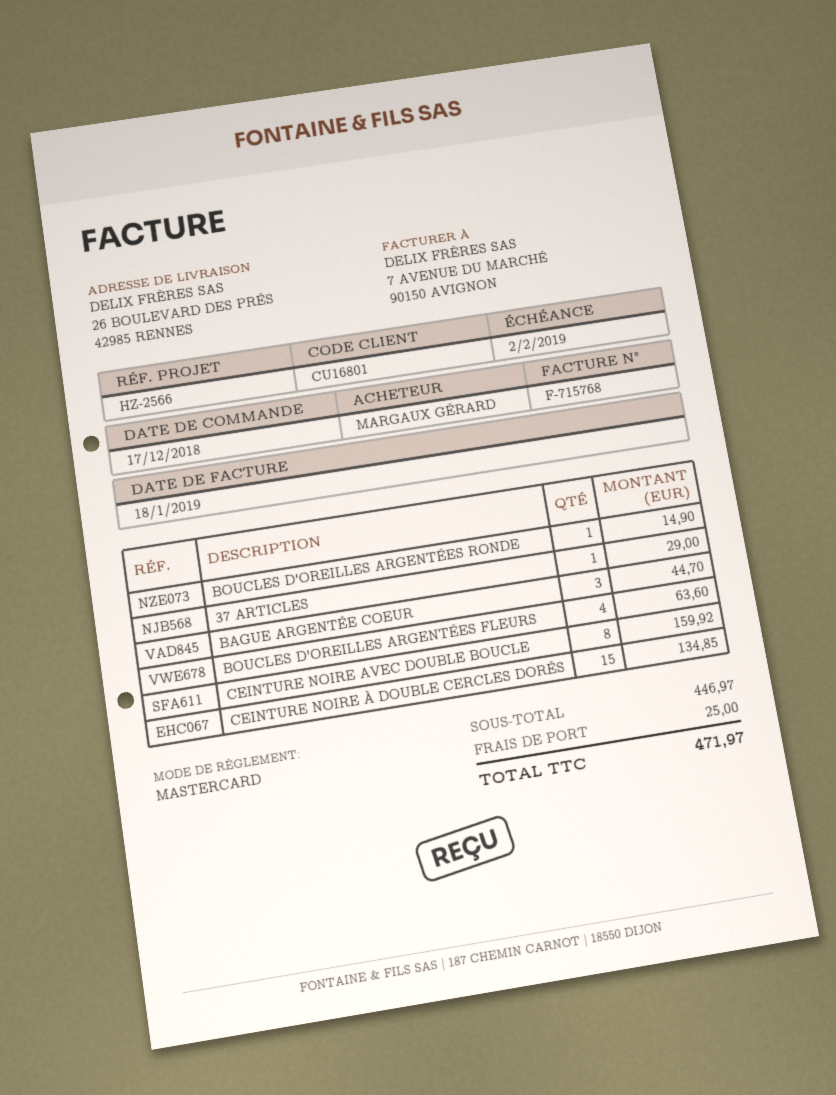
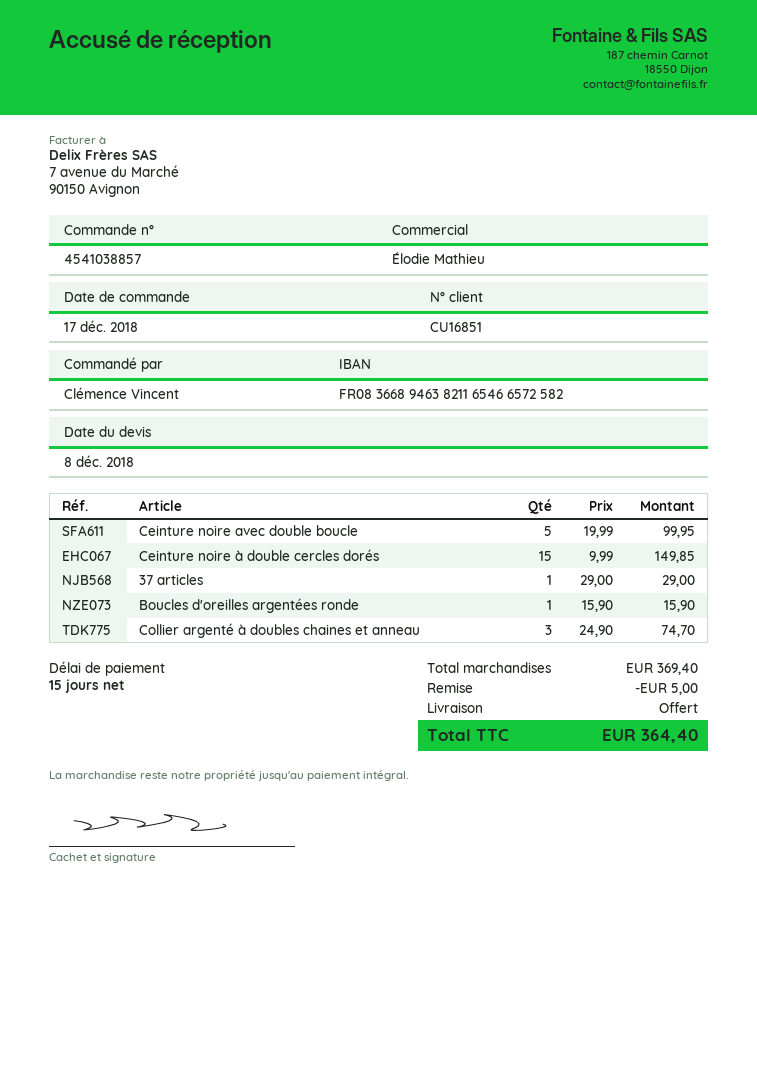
customer number: CU16801 -> CU16851
ordered by: MARGAUX GÉRARD -> Clémence Vincent
BOUCLES D'OREILLES ARGENTÉES RONDE: 1 for 14.90 -> 1 for 15.90
BAGUE ARGENTÉE COEUR: 3 for 44.70 -> none
BOUCLES D'OREILLES ARGENTÉES FLEURS: 4 for 63.60 -> none
CEINTURE NOIRE AVEC DOUBLE BOUCLE: 8 for 159.92 -> 5 for 99.95
CEINTURE NOIRE À DOUBLE CERCLES DORÉS: 15 for 134.85 -> 15 for 149.85
Collier argenté à doubles chaines et anneau: none -> 3 for 74.70
subtotal: 446.97 -> 369.40
discount: none -> 5.00
shipping: 25.00 -> 0.00
total: 471.97 -> 364.40

